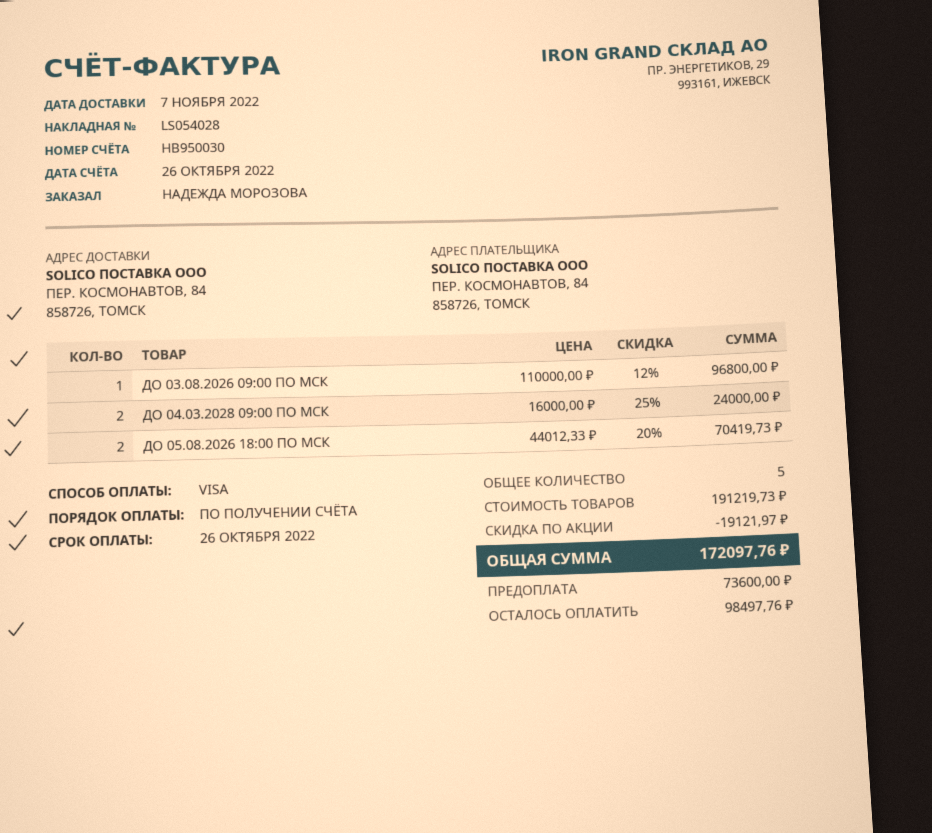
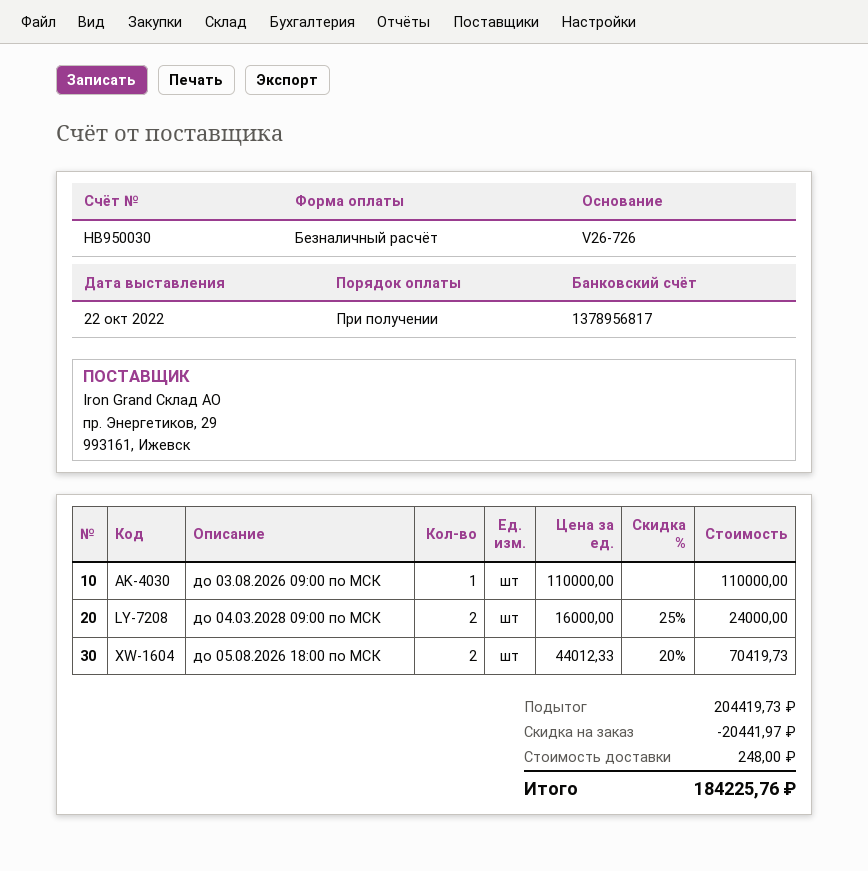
invoice date: 2022-10-26 -> 2022-10-22
payment method: Visa -> bank transfer
ДО 03.08.2026 09:00 ПО МСК: 1 x 110000.00 - 12% = 96800.00 -> 1 x 110000.00 = 110000.00
subtotal: 191219.73 -> 204419.73
discount: 19121.97 -> 20441.97
shipping: none -> 248.00
total: 172097.76 -> 184225.76

